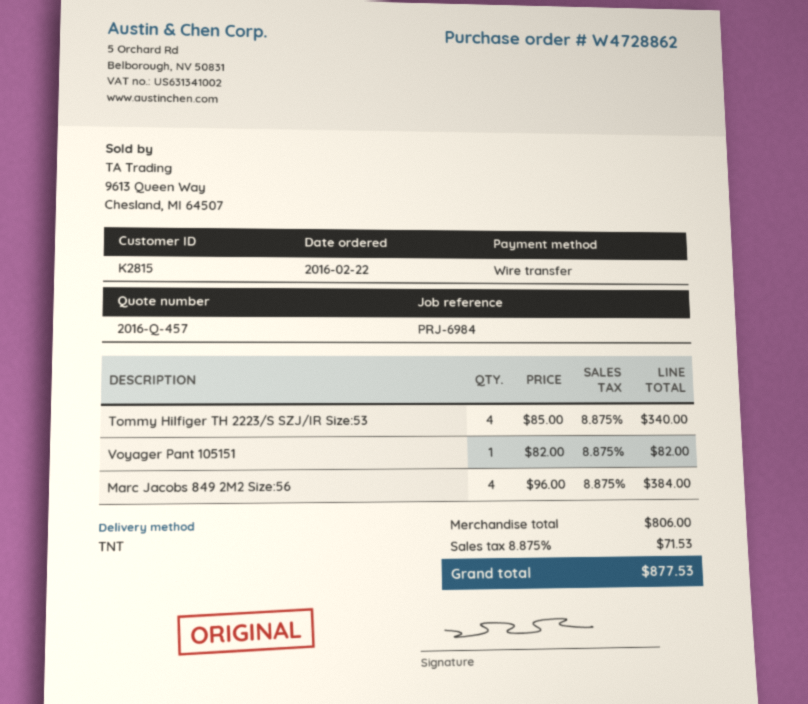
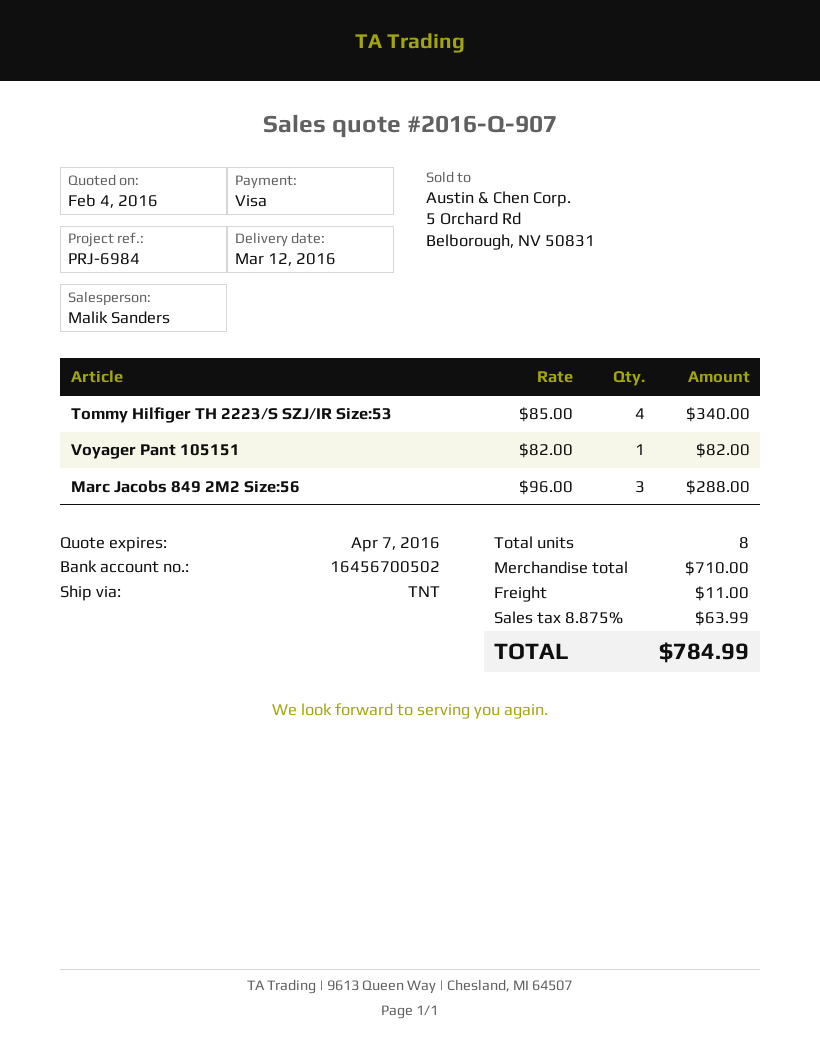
quote number: 2016-Q-457 -> 2016-Q-907
payment method: bank transfer -> Visa
Marc Jacobs 849 2M2 Size:56: 4 x 96.00 = 384.00 -> 3 x 96.00 = 288.00
subtotal: 806.00 -> 710.00
shipping: none -> 11.00
tax: 8.875% = 71.53 -> 8.875% = 63.99
total: 877.53 -> 784.99

